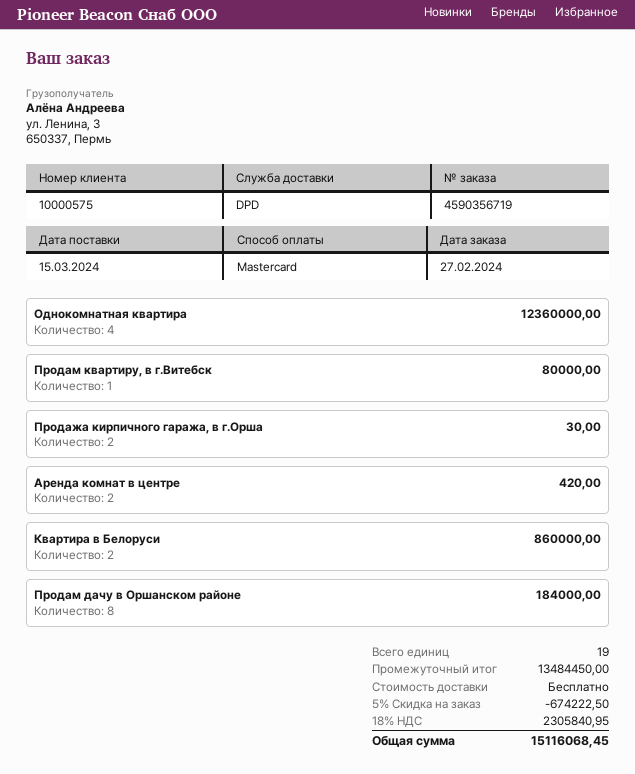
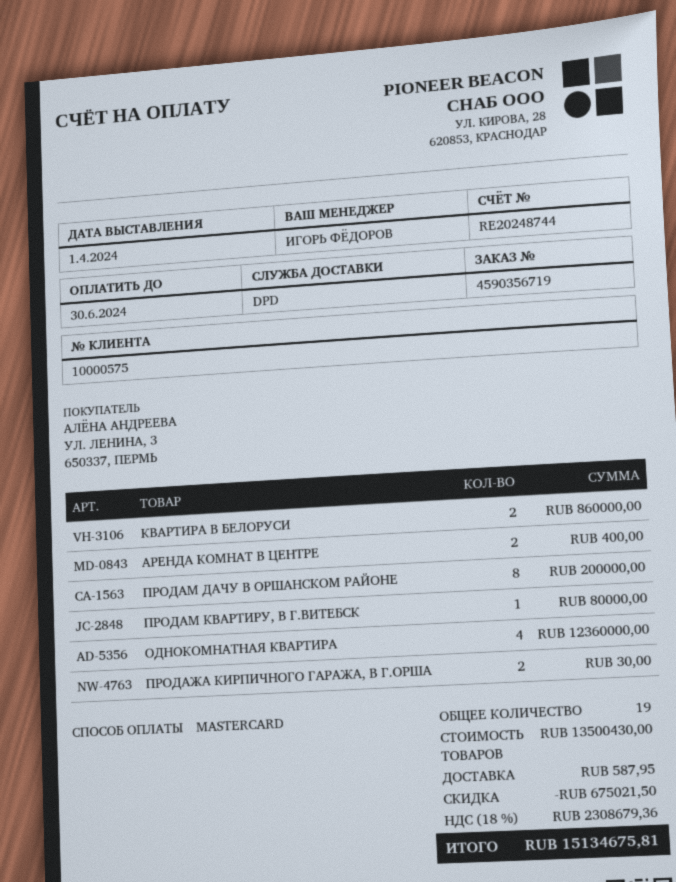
Аренда комнат в центре: 2 for 420.00 -> 2 for 400.00
Продам дачу в Оршанском районе: 8 for 184000.00 -> 8 for 200000.00
subtotal: 13484450.00 -> 13500430.00
discount: 674222.50 -> 675021.50
shipping: 0.00 -> 587.95
tax: 18% = 2305840.95 -> 18% = 2308679.36
total: 15116068.45 -> 15134675.81

